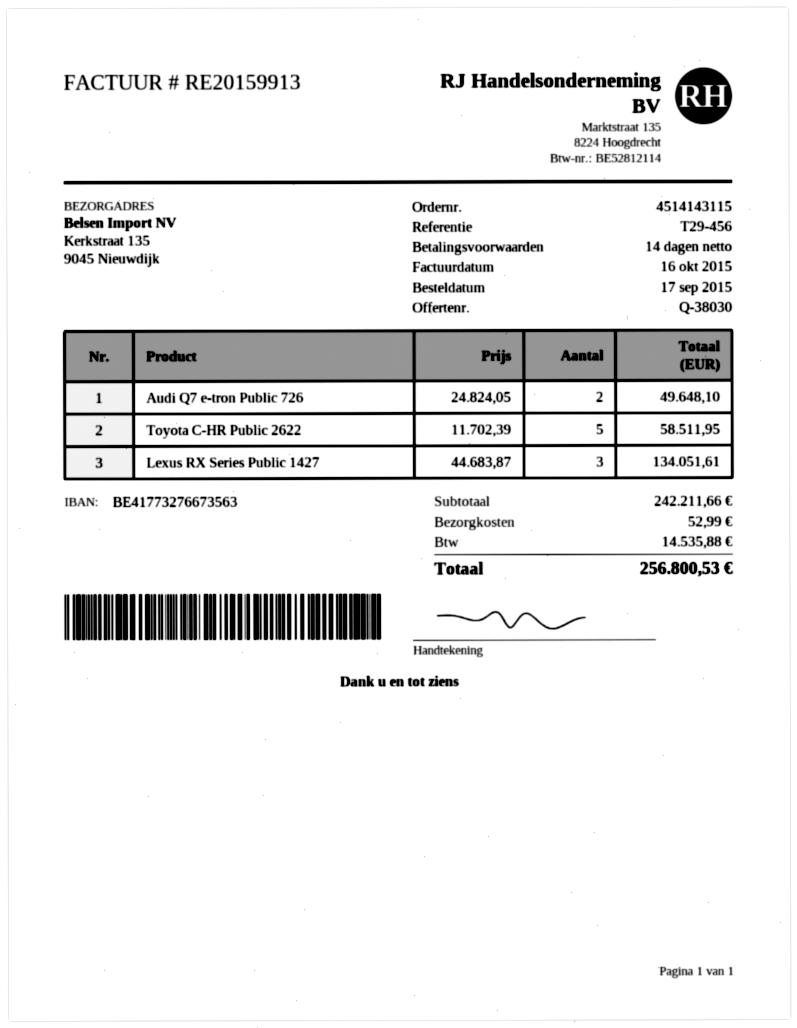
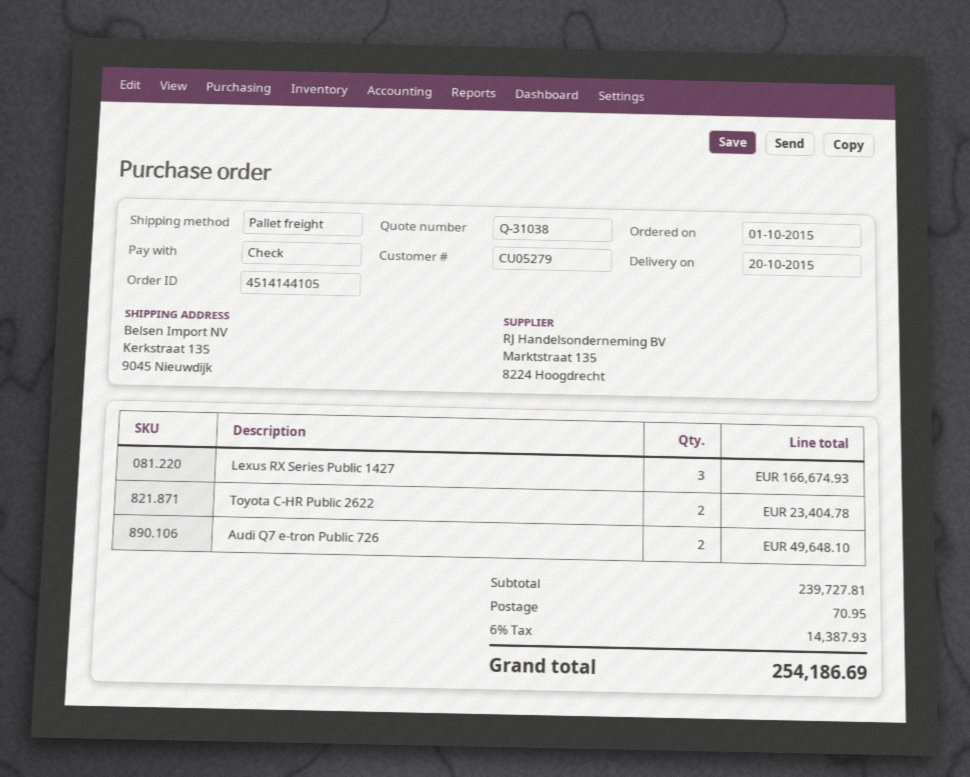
quote number: Q-38030 -> Q-31038
order number: 4514143115 -> 4514144105
order date: 2015-09-17 -> 2015-10-01
Toyota C-HR Public 2622: 5 for 58511.95 -> 2 for 23404.78
Lexus RX Series Public 1427: 3 for 134051.61 -> 3 for 166674.93
subtotal: 242211.66 -> 239727.81
shipping: 52.99 -> 70.95
tax: 14535.88 -> 14387.93
total: 256800.53 -> 254186.69

